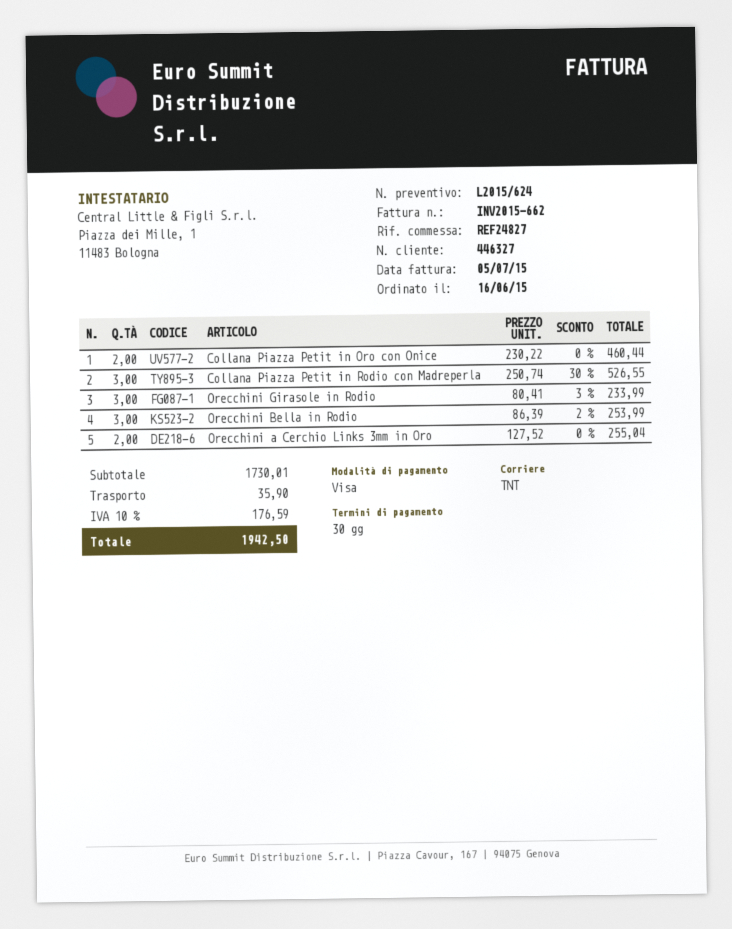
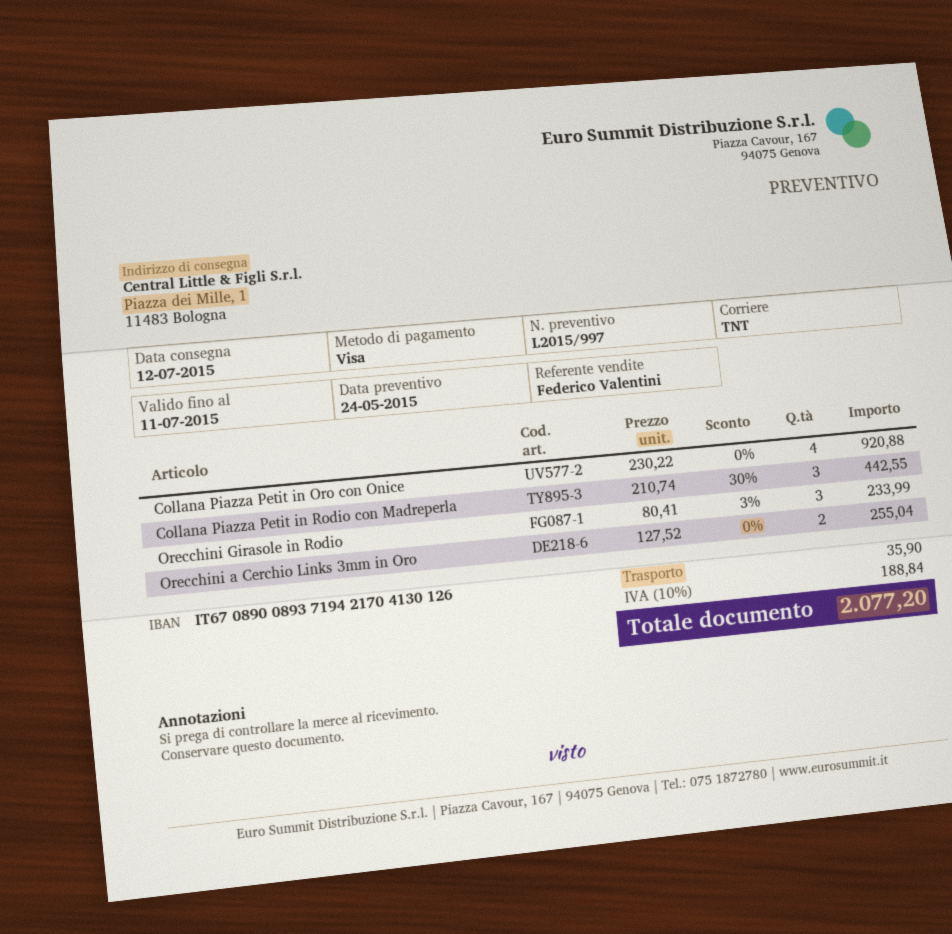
quote number: L2015/624 -> L2015/997
Collana Piazza Petit in Oro con Onice: 2 x 230.22 = 460.44 -> 4 x 230.22 = 920.88
Collana Piazza Petit in Rodio con Madreperla: 3 x 250.74 - 30% = 526.55 -> 3 x 210.74 - 30% = 442.55
Orecchini Bella in Rodio: 3 x 86.39 - 2% = 253.99 -> none
tax: 10% = 176.59 -> 10% = 188.84
total: 1942.50 -> 2077.20

